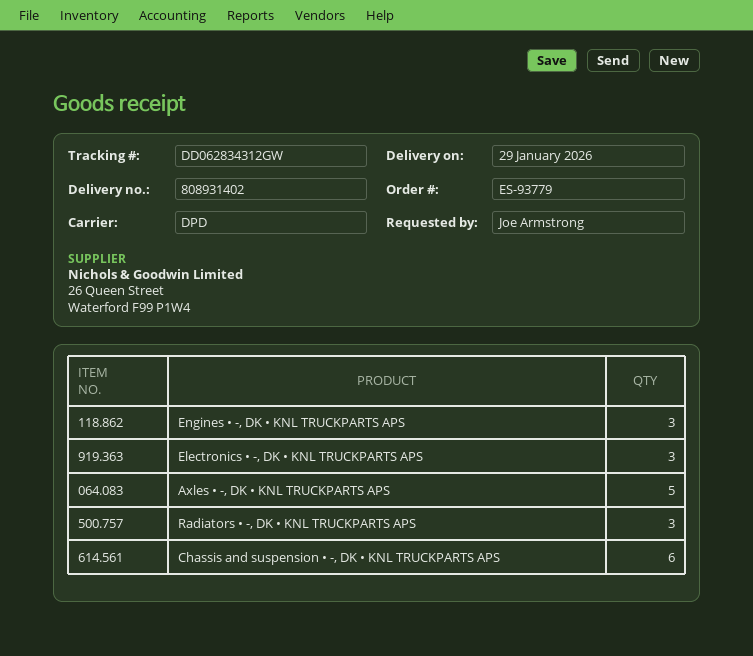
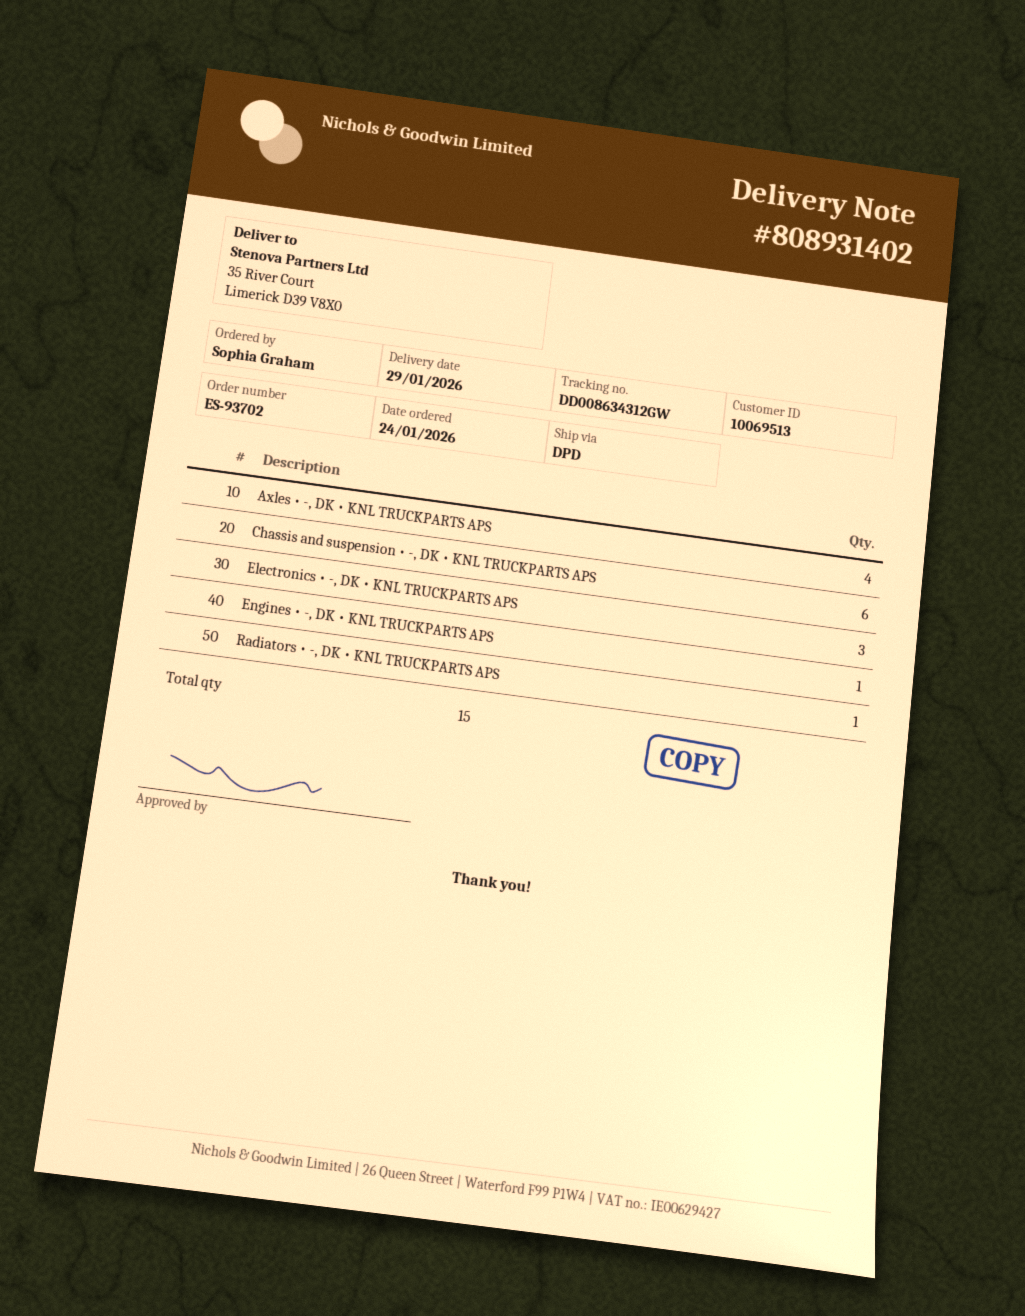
order number: ES-93779 -> ES-93702
ordered by: Joe Armstrong -> Sophia Graham
tracking number: DD062834312GW -> DD008634312GW
Engines • -, DK • KNL TRUCKPARTS APS: 3 -> 1
Axles • -, DK • KNL TRUCKPARTS APS: 5 -> 4
Radiators • -, DK • KNL TRUCKPARTS APS: 3 -> 1

